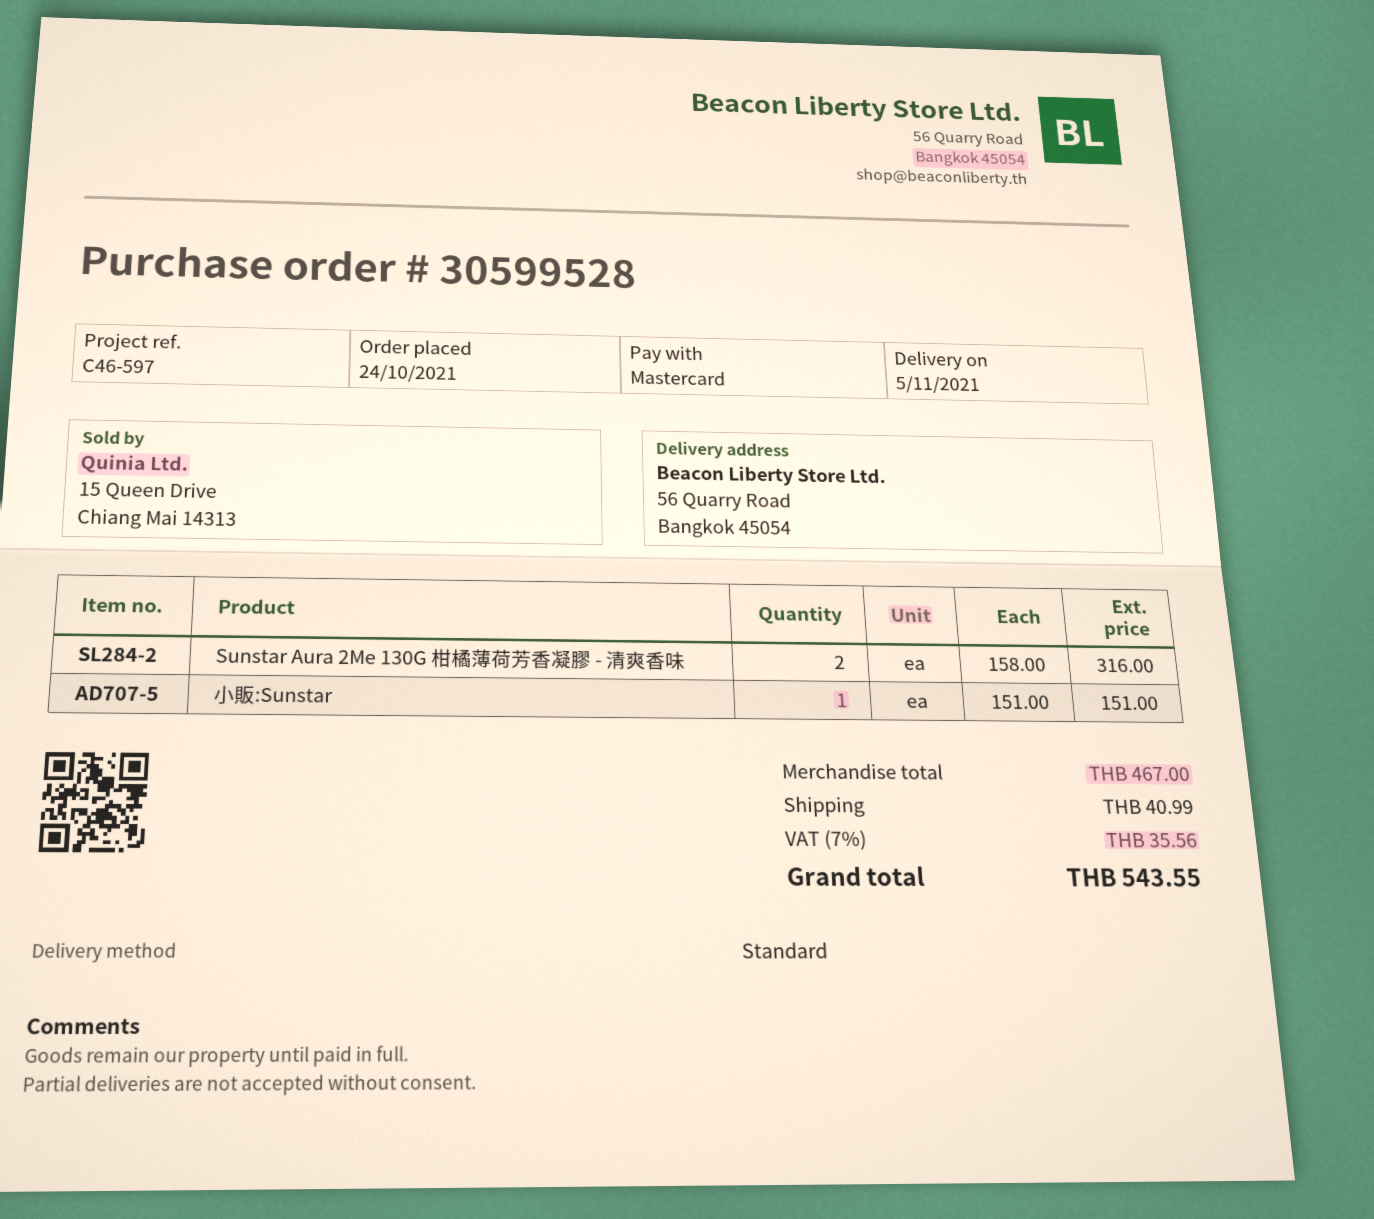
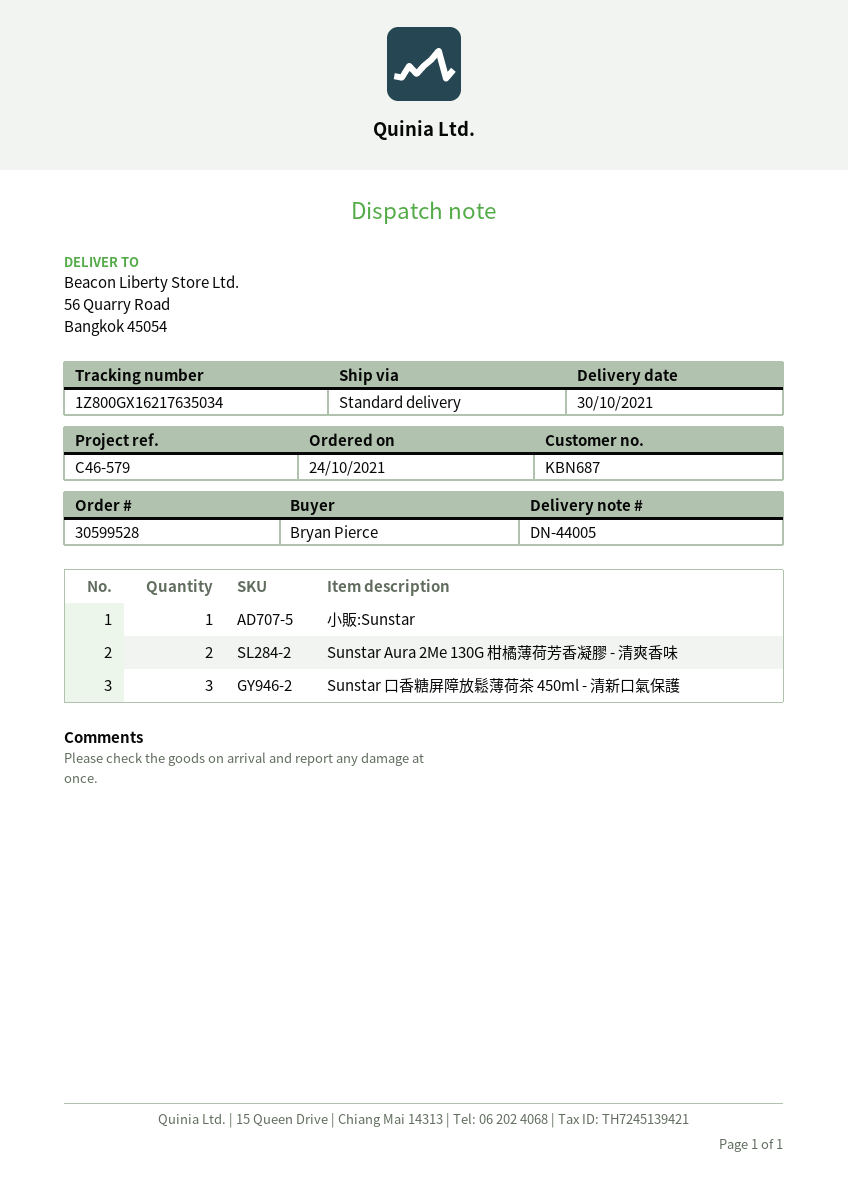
delivery date: 2021-11-05 -> 2021-10-30
reference: C46-597 -> C46-579
Sunstar 口香糖屏障放鬆薄荷茶 450ml - 清新口氣保護: none -> 3

